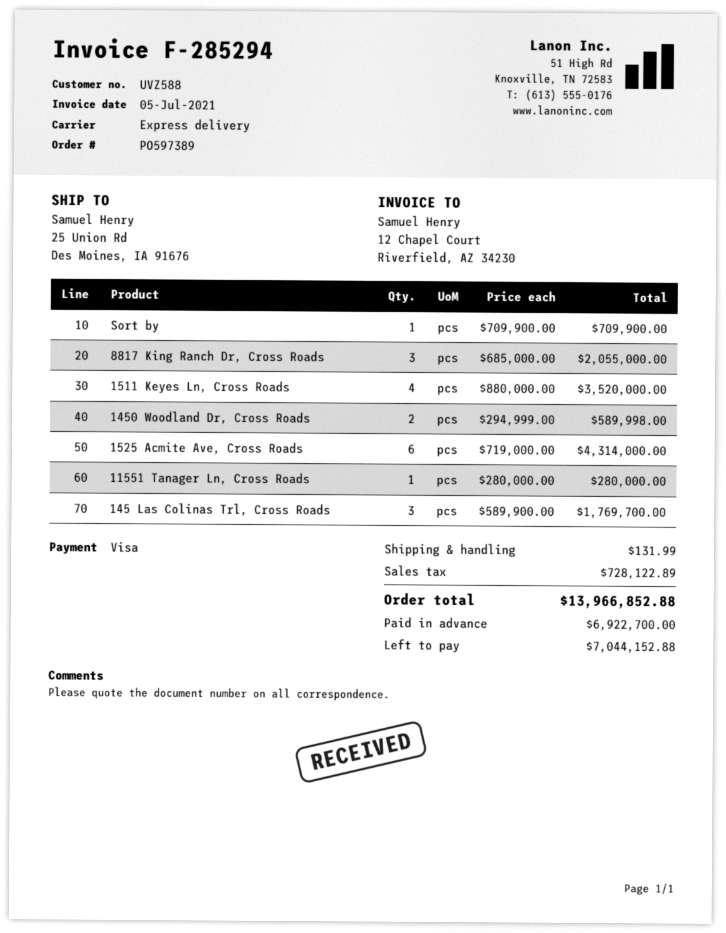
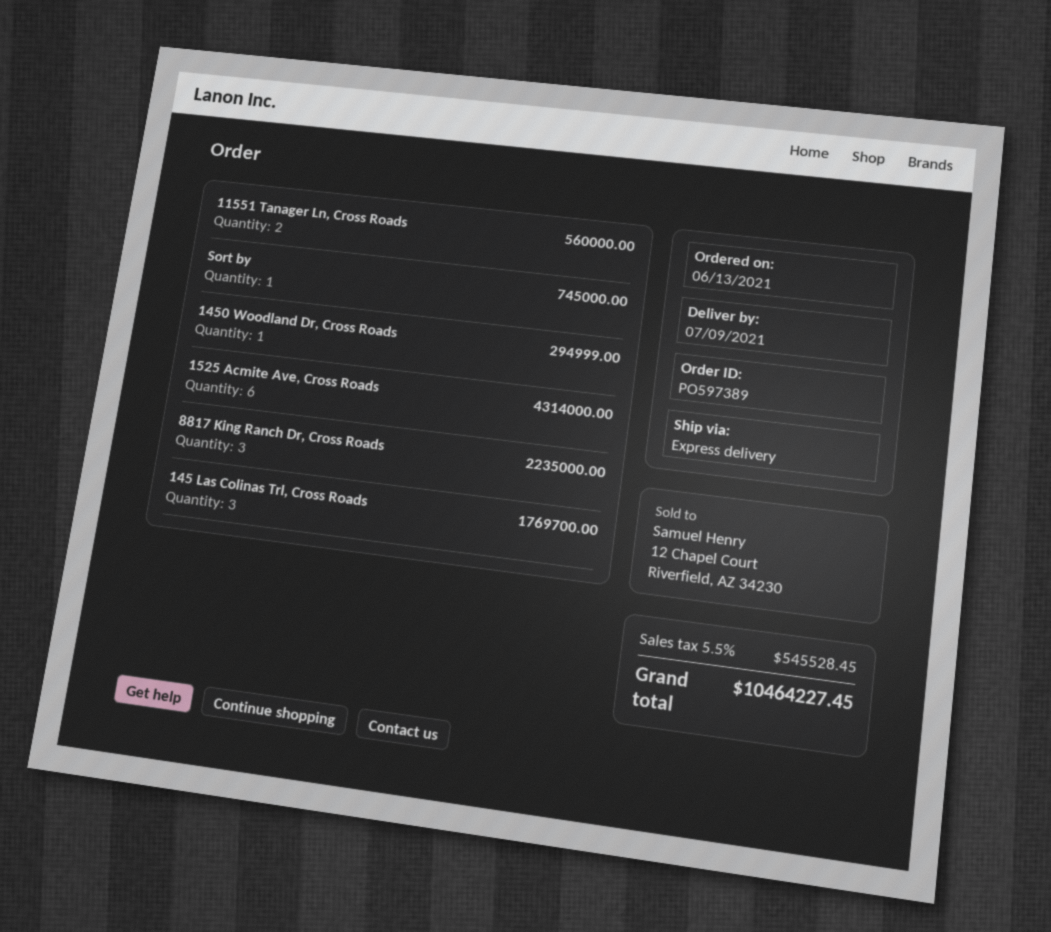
Sort by: 1 for 709900.00 -> 1 for 745000.00
8817 King Ranch Dr, Cross Roads: 3 for 2055000.00 -> 3 for 2235000.00
1511 Keyes Ln, Cross Roads: 4 for 3520000.00 -> none
1450 Woodland Dr, Cross Roads: 2 for 589998.00 -> 1 for 294999.00
11551 Tanager Ln, Cross Roads: 1 for 280000.00 -> 2 for 560000.00
shipping: 131.99 -> none
tax: 728122.89 -> 545528.45
total: 13966852.88 -> 10464227.45

